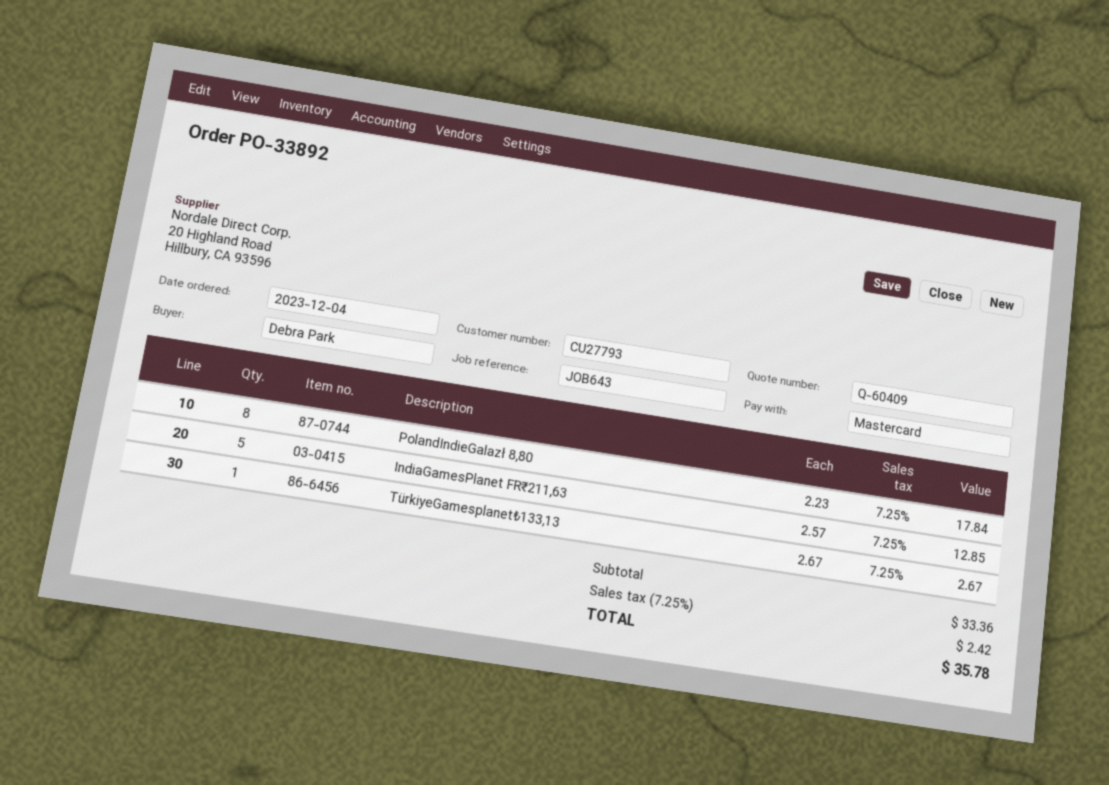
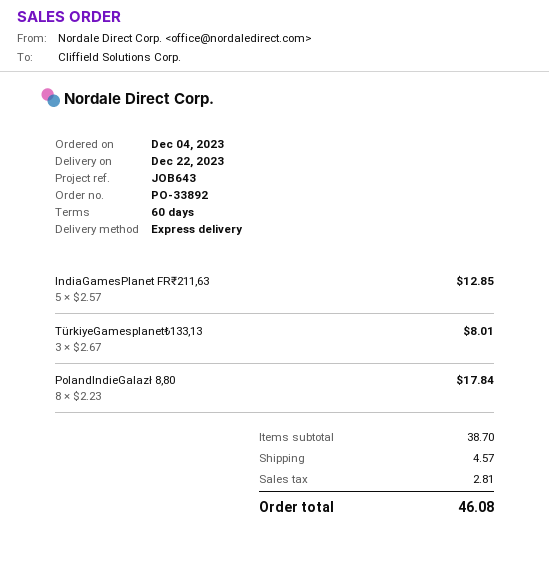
TürkiyeGamesplanet₺133,13: 1 x 2.67 = 2.67 -> 3 x 2.67 = 8.01
subtotal: 33.36 -> 38.70
shipping: none -> 4.57
tax: 2.42 -> 2.81
total: 35.78 -> 46.08

